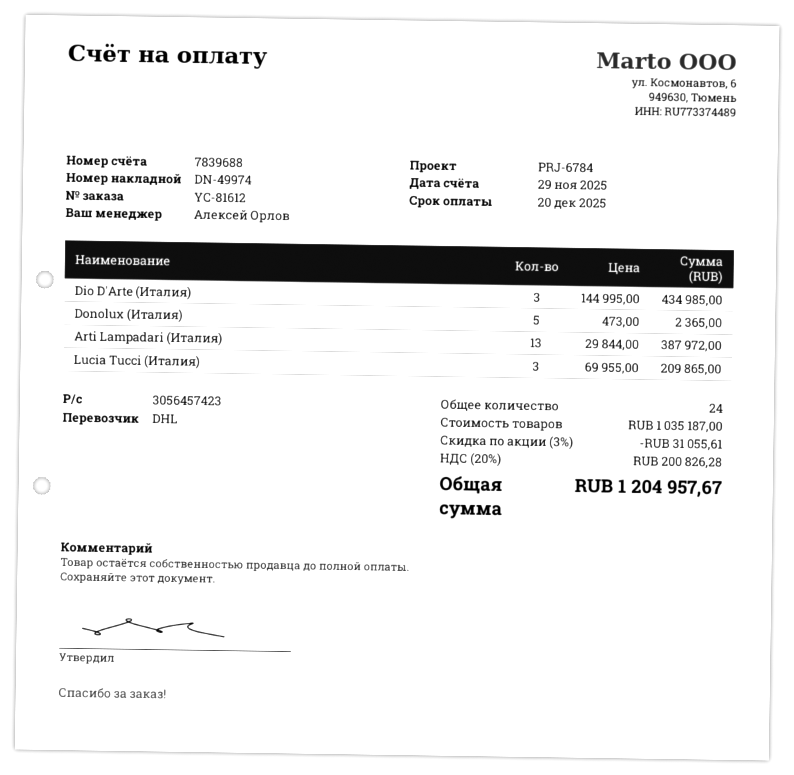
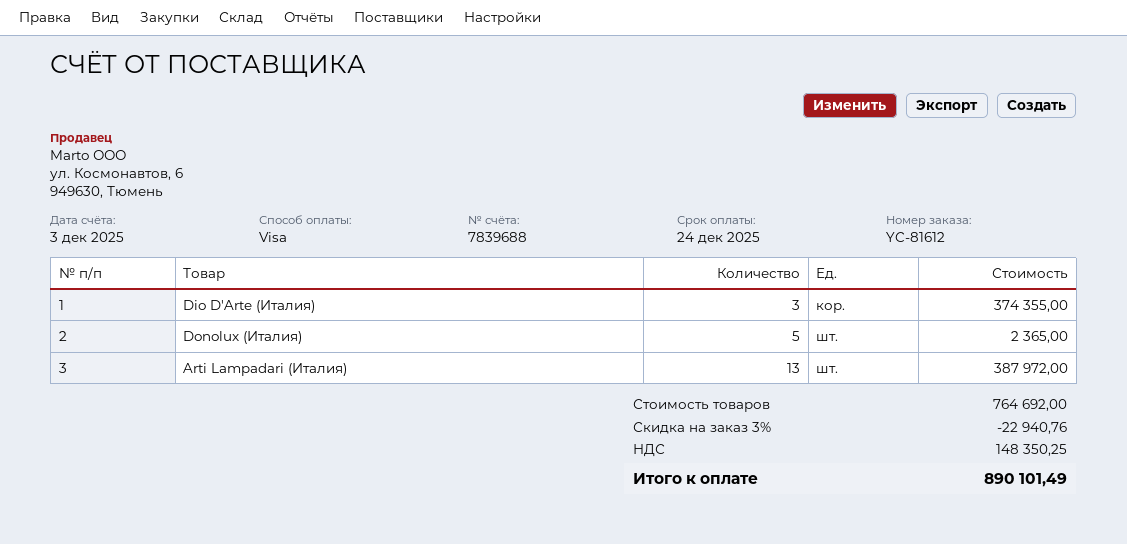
invoice date: 2025-11-29 -> 2025-12-03
due date: 2025-12-20 -> 2025-12-24
Dio D'Arte (Италия): 3 for 434985.00 -> 3 for 374355.00
Lucia Tucci (Италия): 3 for 209865.00 -> none
subtotal: 1035187.00 -> 764692.00
discount: 3% = 31055.61 -> 3% = 22940.76
tax: 200826.28 -> 148350.25
total: 1204957.67 -> 890101.49

